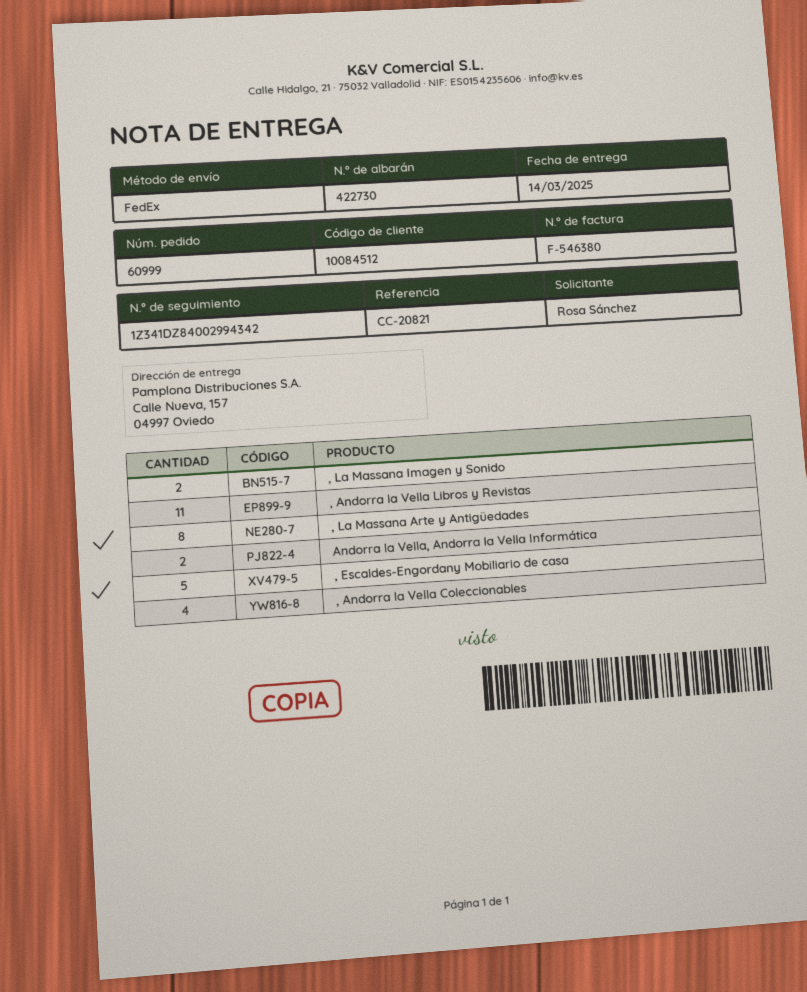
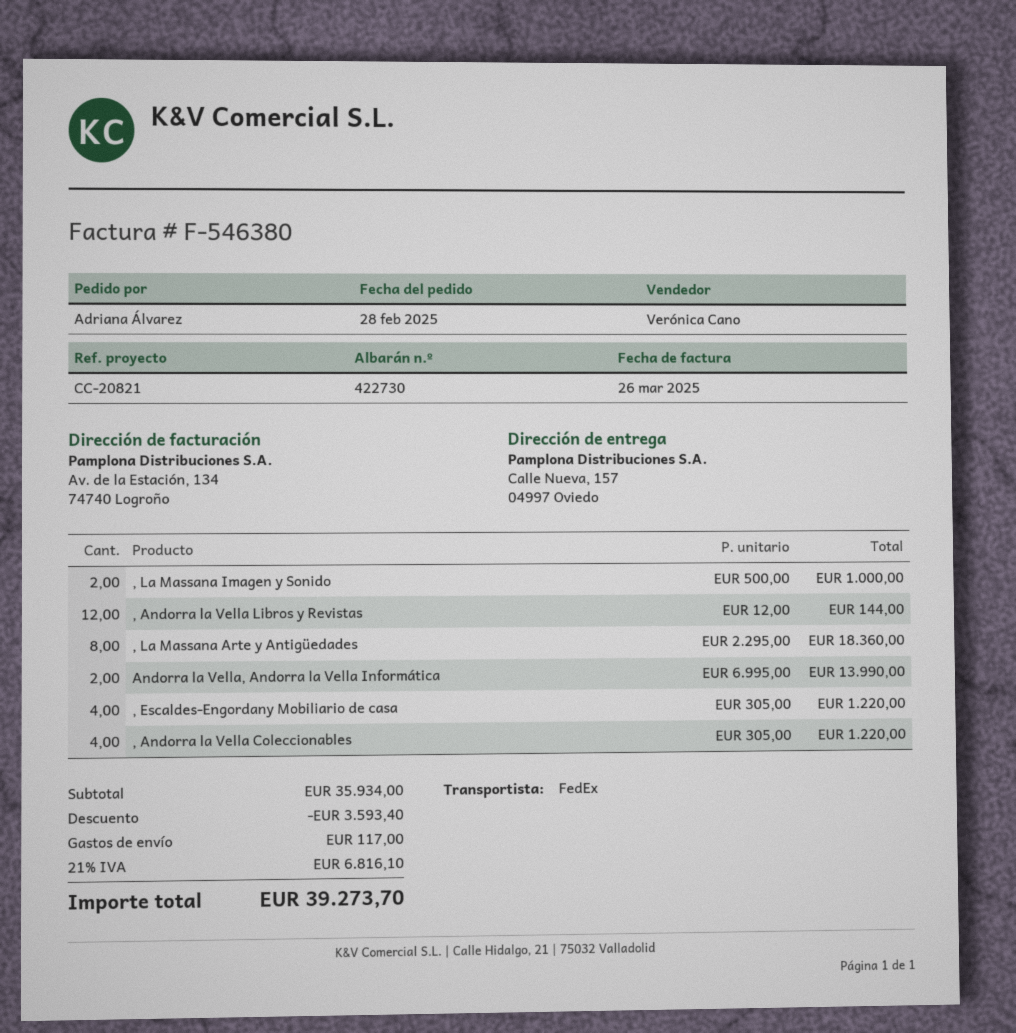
ordered by: Rosa Sánchez -> Adriana Álvarez
, Andorra la Vella Libros y Revistas: 11 -> 12
, Escaldes-Engordany Mobiliario de casa: 5 -> 4

